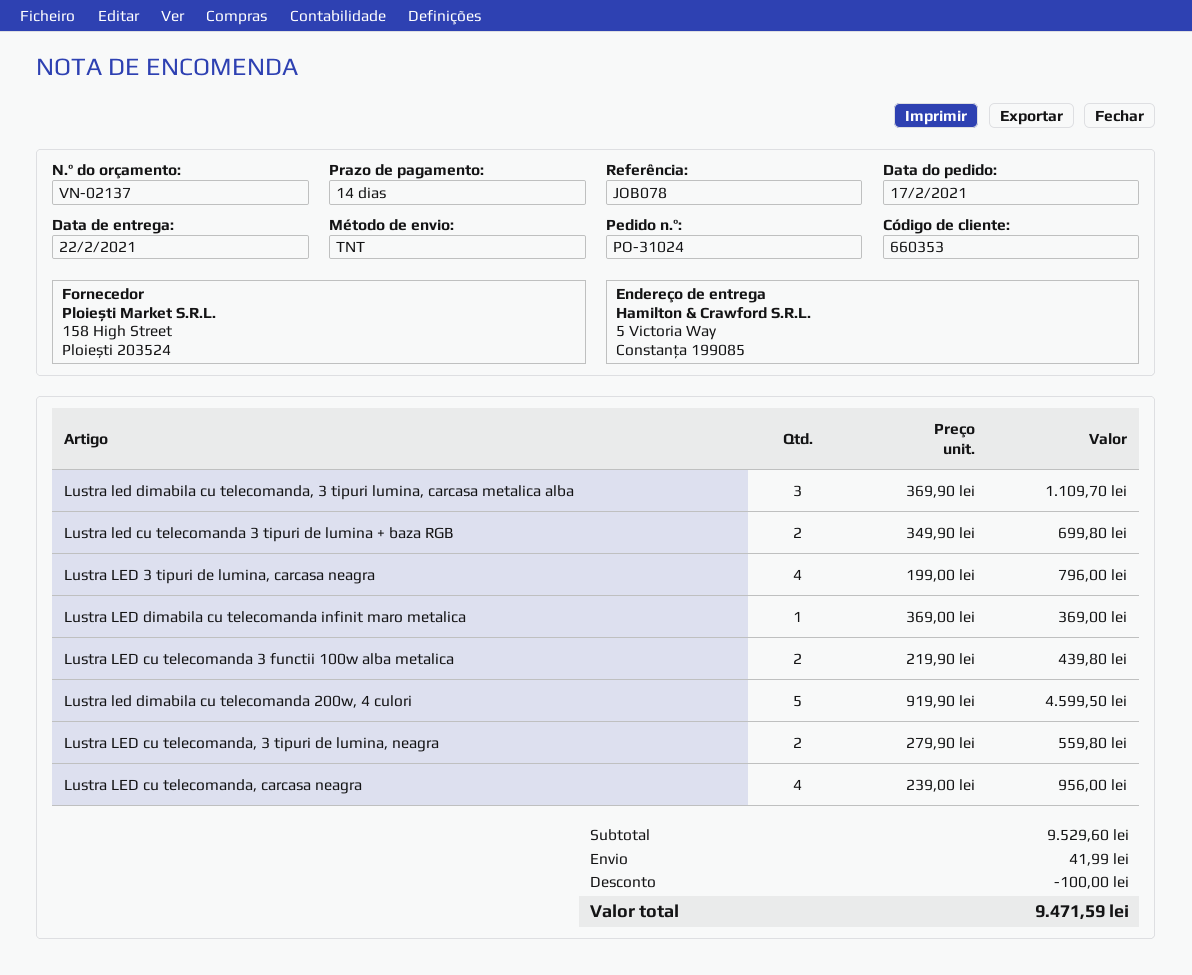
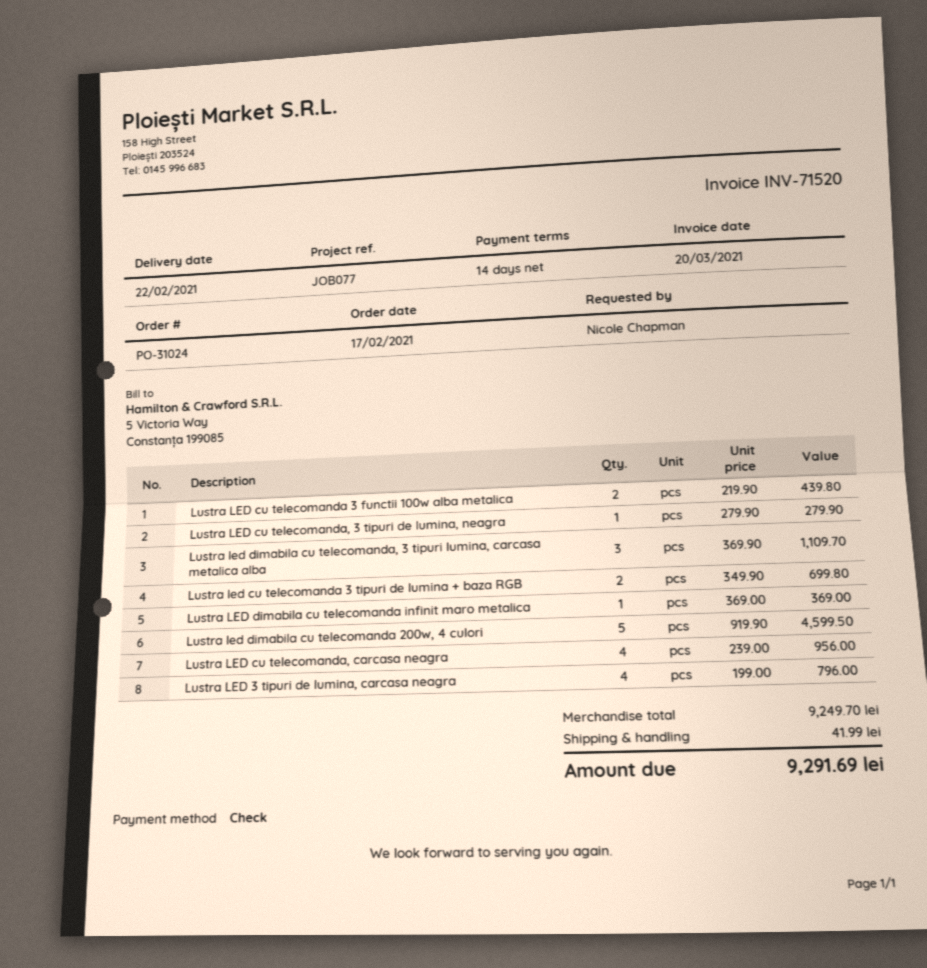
reference: JOB078 -> JOB077
Lustra LED cu telecomanda, 3 tipuri de lumina, neagra: 2 x 279.90 = 559.80 -> 1 x 279.90 = 279.90
subtotal: 9529.60 -> 9249.70
discount: 100.00 -> none
total: 9471.59 -> 9291.69

